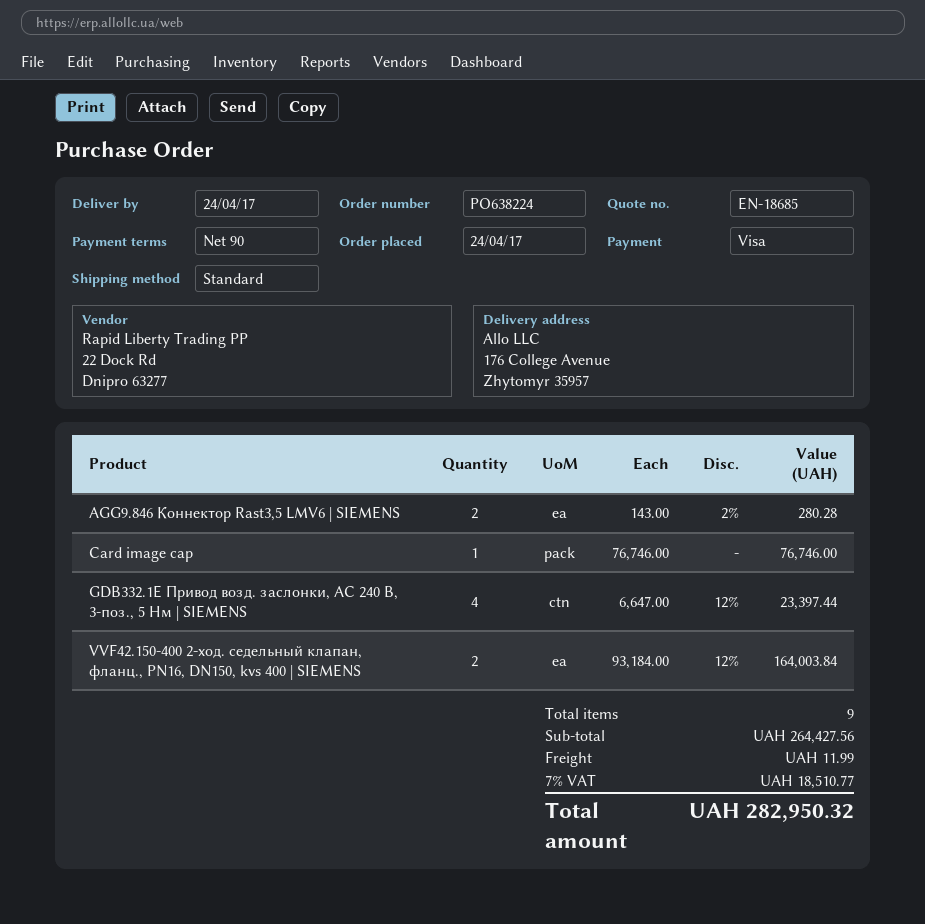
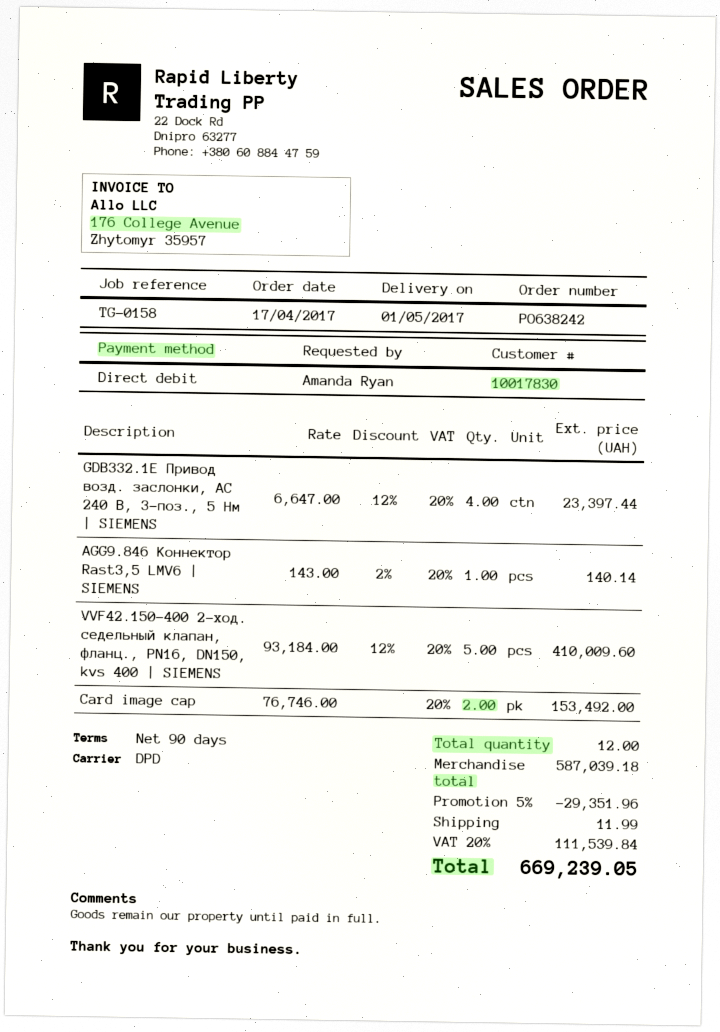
order number: PO638224 -> PO638242
order date: 2017-04-24 -> 2017-04-17
delivery date: 2017-04-24 -> 2017-05-01
payment method: Visa -> direct debit
shipping method: standard -> DPD
AGG9.846 Коннектор Rast3,5 LMV6 | SIEMENS: 2 x 143.00 - 2% = 280.28 -> 1 x 143.00 - 2% = 140.14
Card image cap: 1 x 76746.00 = 76746.00 -> 2 x 76746.00 = 153492.00
VVF42.150-400 2-ход. седельный клапан, фланц., PN16, DN150, kvs 400 | SIEMENS: 2 x 93184.00 - 12% = 164003.84 -> 5 x 93184.00 - 12% = 410009.60
total quantity: 9 -> 12
subtotal: 264427.56 -> 587039.18
discount: none -> 5% = 29351.96
tax: 7% = 18510.77 -> 20% = 111539.84
total: 282950.32 -> 669239.05

